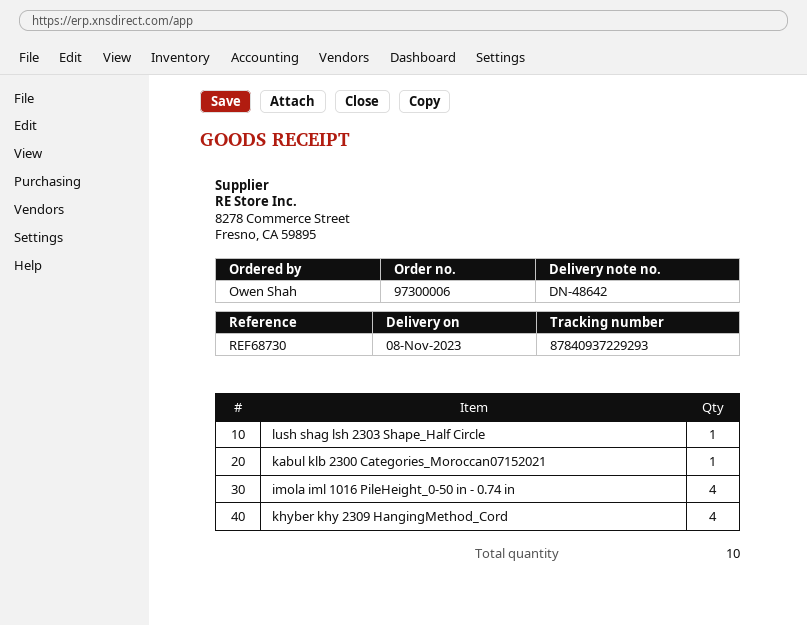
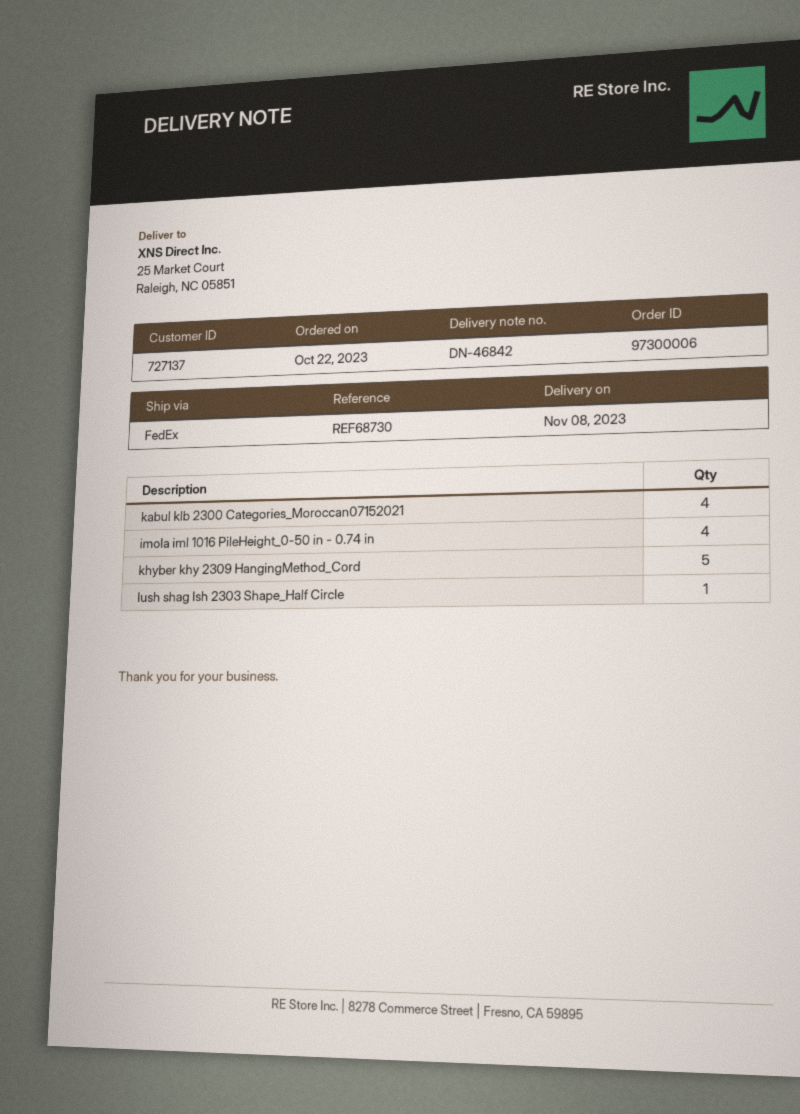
delivery note number: DN-48642 -> DN-46842
kabul klb 2300 Categories_Moroccan07152021: 1 -> 4
khyber khy 2309 HangingMethod_Cord: 4 -> 5

